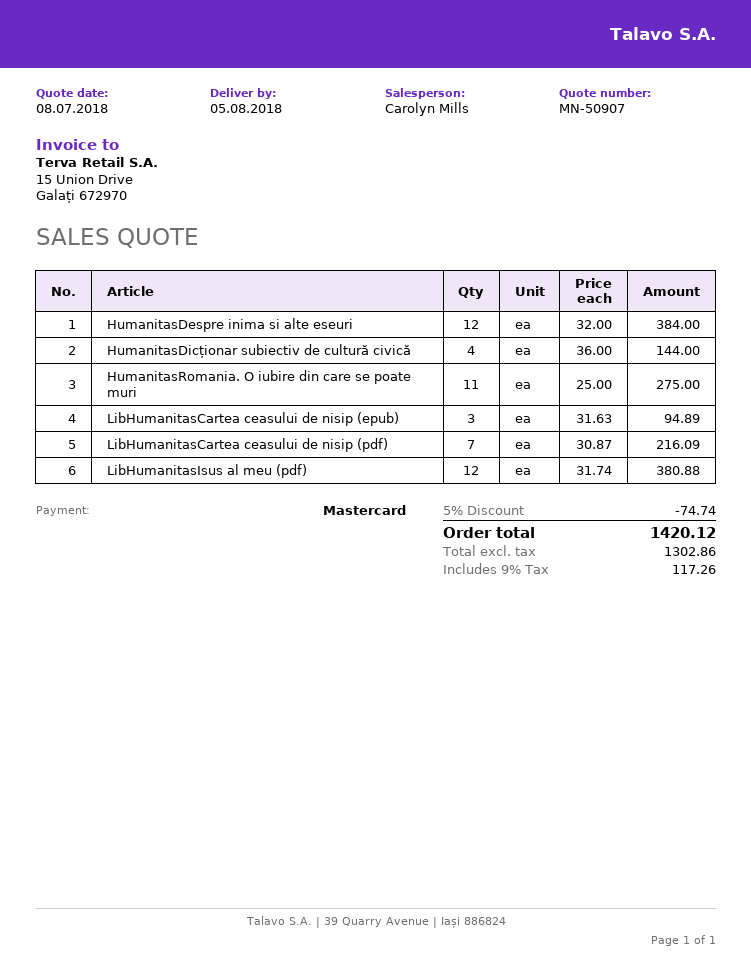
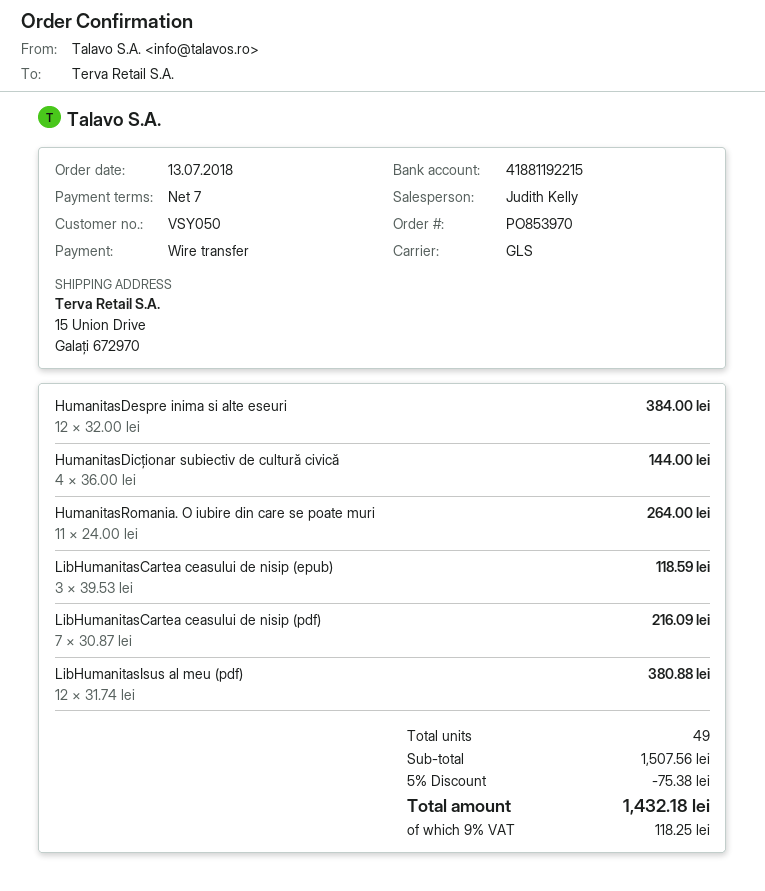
sales rep: Carolyn Mills -> Judith Kelly
payment method: Mastercard -> bank transfer
HumanitasRomania. O iubire din care se poate muri: 11 x 25.00 = 275.00 -> 11 x 24.00 = 264.00
LibHumanitasCartea ceasului de nisip (epub): 3 x 31.63 = 94.89 -> 3 x 39.53 = 118.59
discount: 5% = 74.74 -> 5% = 75.38
tax: 9% = 117.26 -> 9% = 118.25
total: 1420.12 -> 1432.18

